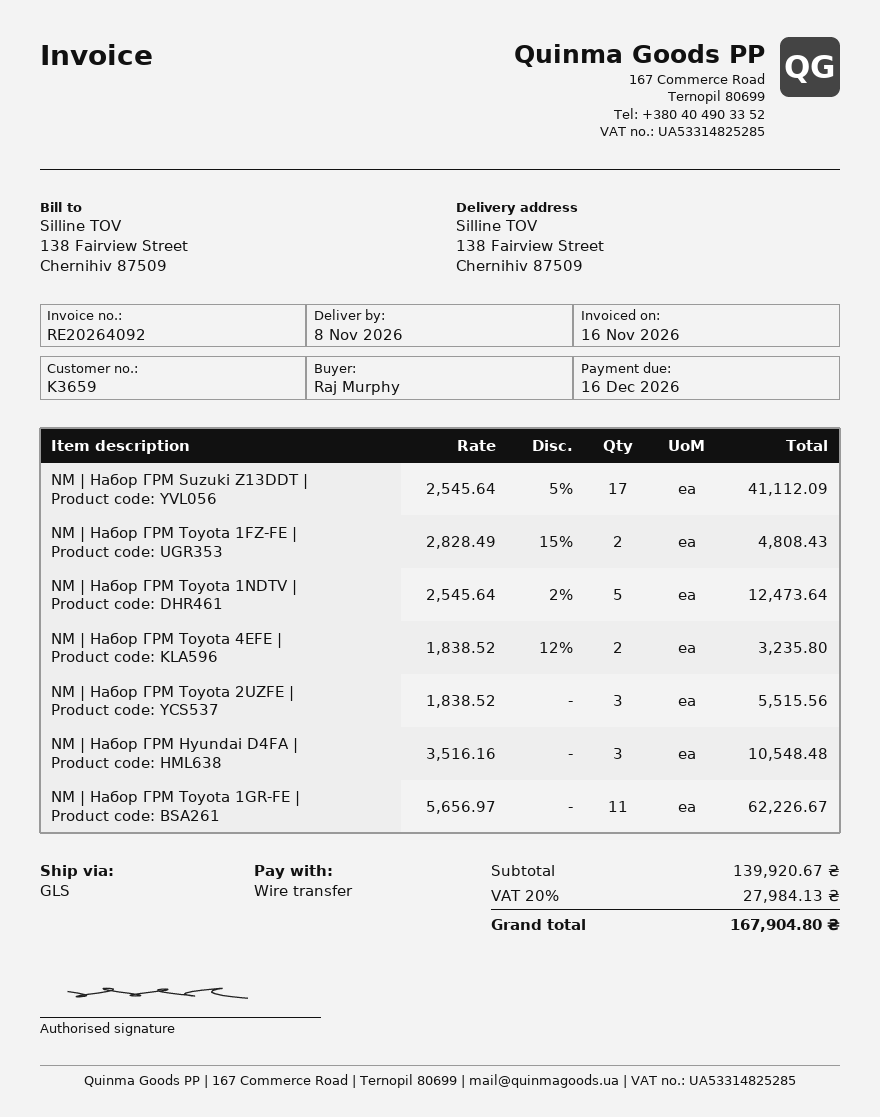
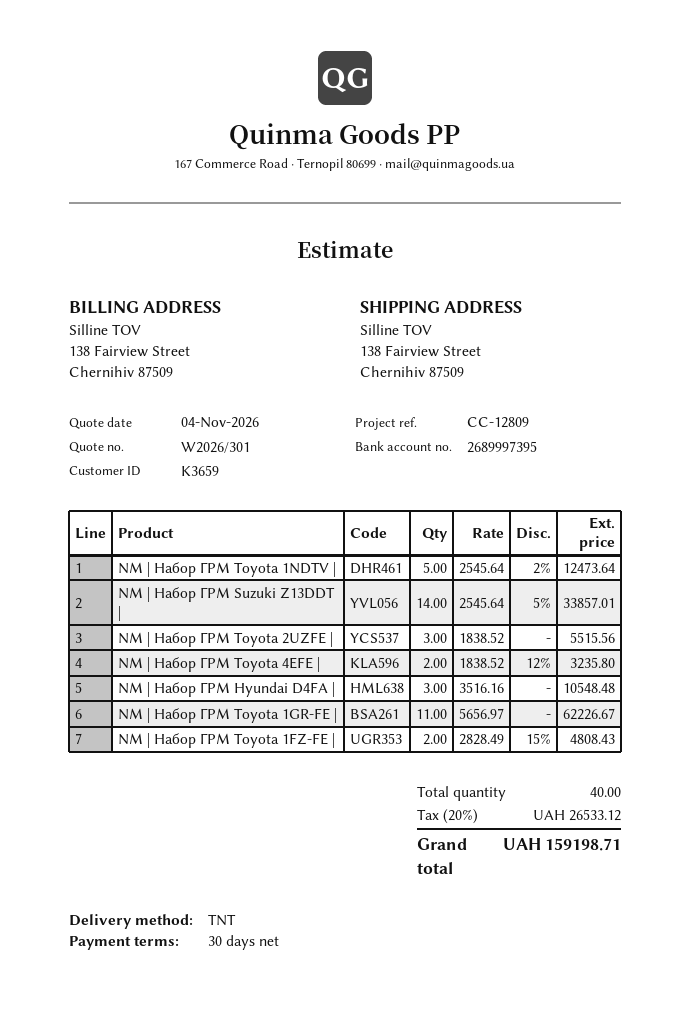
shipping method: GLS -> TNT
NM | Набор ГРМ Suzuki Z13DDT |: 17 x 2545.64 - 5% = 41112.09 -> 14 x 2545.64 - 5% = 33857.01
tax: 20% = 27984.13 -> 20% = 26533.12
total: 167904.80 -> 159198.71

